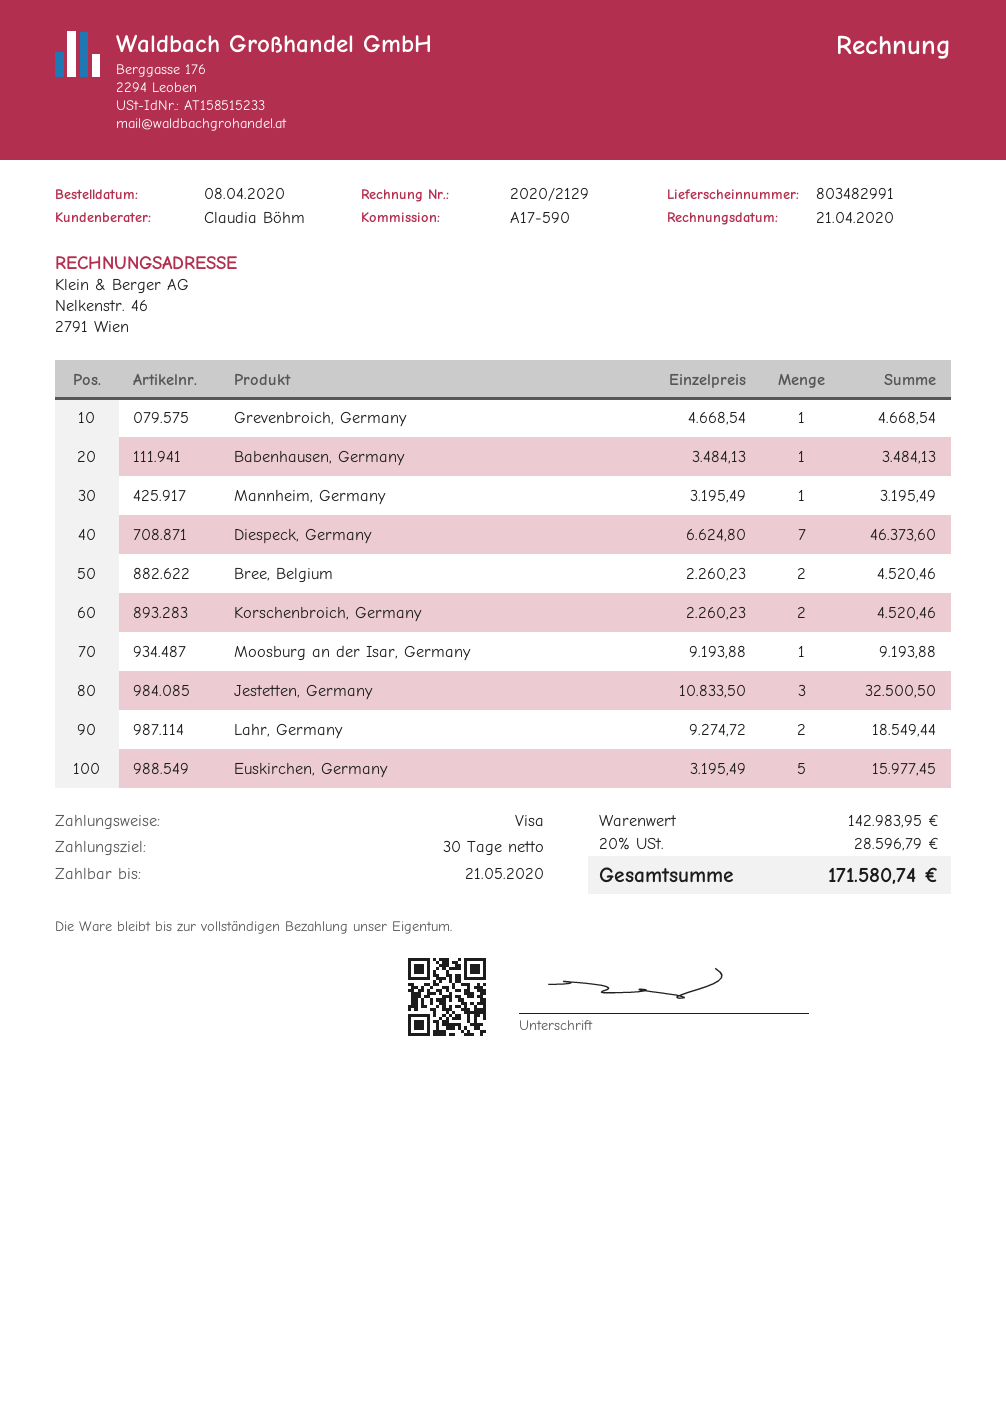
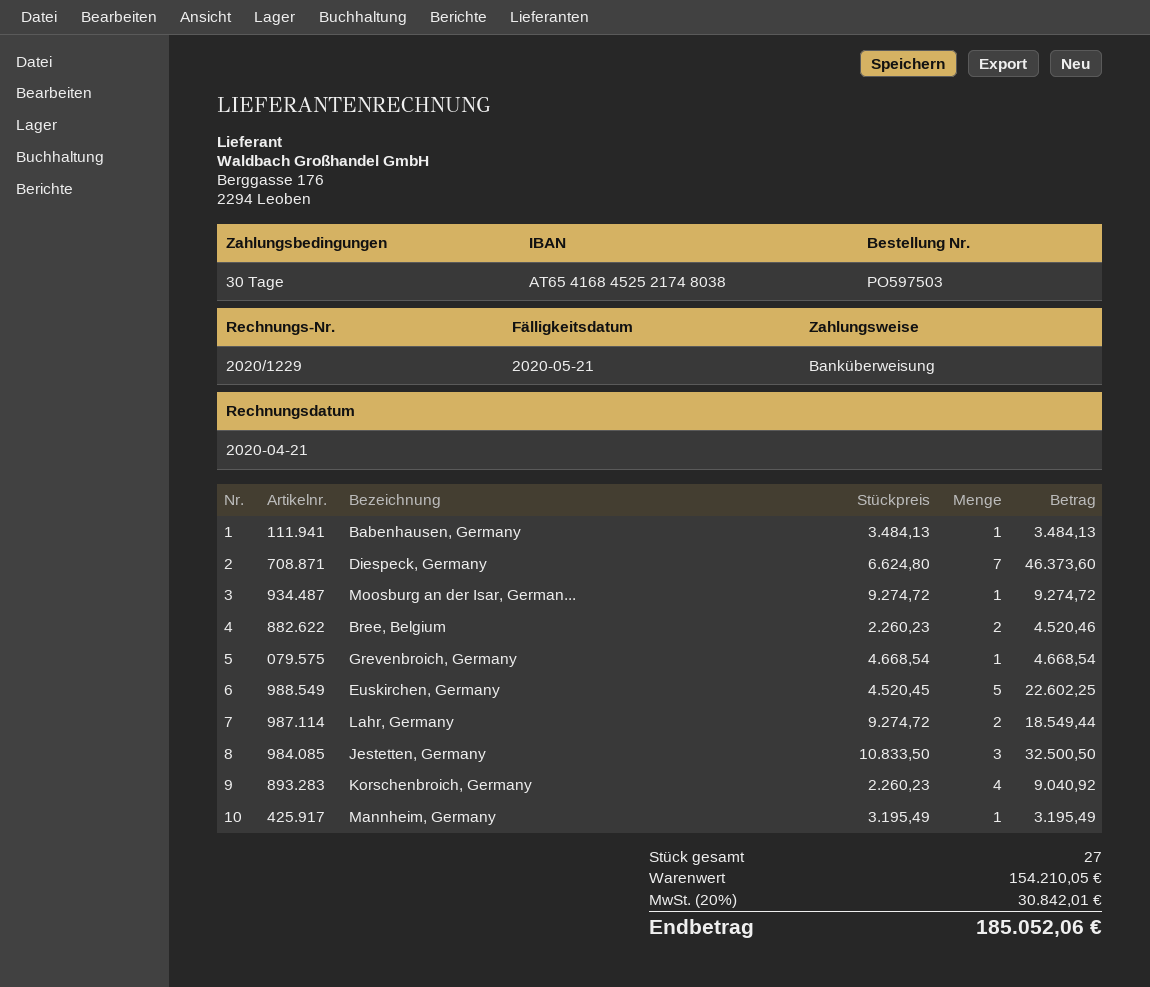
invoice number: 2020/2129 -> 2020/1229
payment method: Visa -> bank transfer
Korschenbroich, Germany: 2 x 2260.23 = 4520.46 -> 4 x 2260.23 = 9040.92
Moosburg an der Isar, Germany: 1 x 9193.88 = 9193.88 -> 1 x 9274.72 = 9274.72
Euskirchen, Germany: 5 x 3195.49 = 15977.45 -> 5 x 4520.45 = 22602.25
subtotal: 142983.95 -> 154210.05
tax: 20% = 28596.79 -> 20% = 30842.01
total: 171580.74 -> 185052.06

